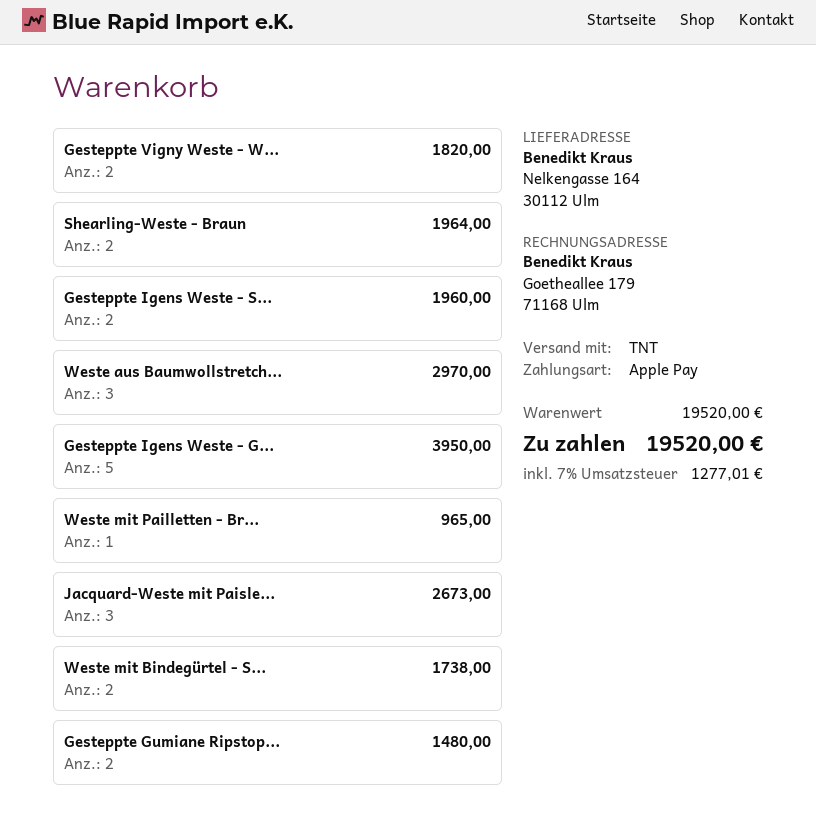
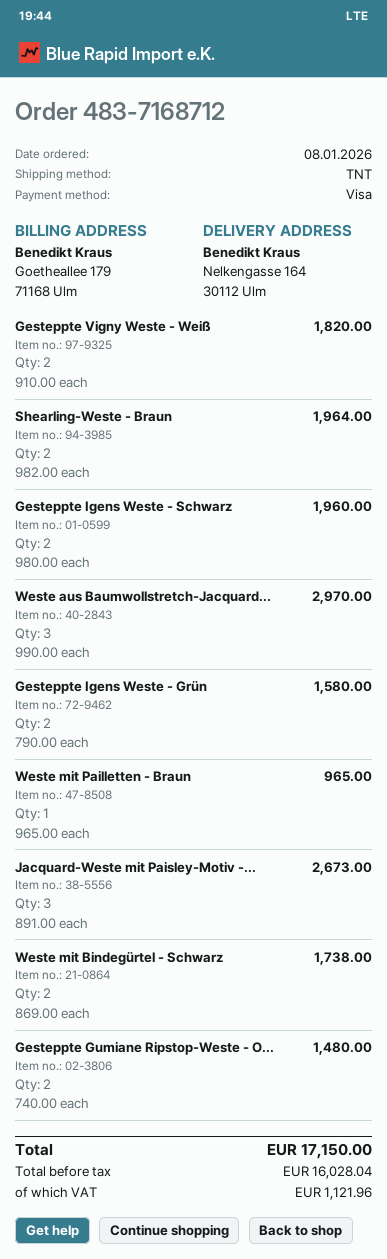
payment method: Apple Pay -> Visa
Gesteppte Igens Weste - G...: 5 for 3950.00 -> 2 for 1580.00
tax: 1277.01 -> 1121.96
total: 19520.00 -> 17150.00

